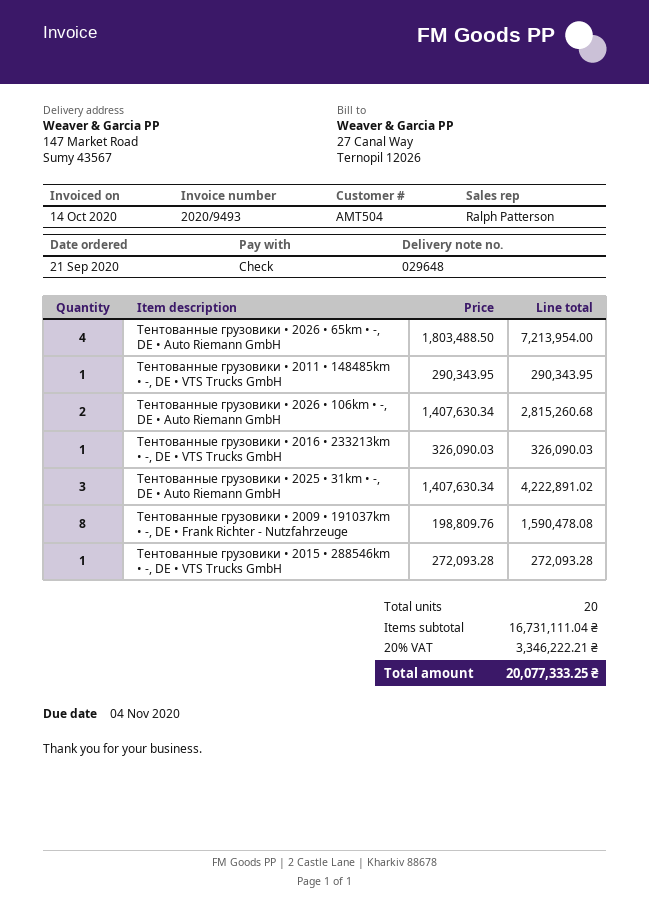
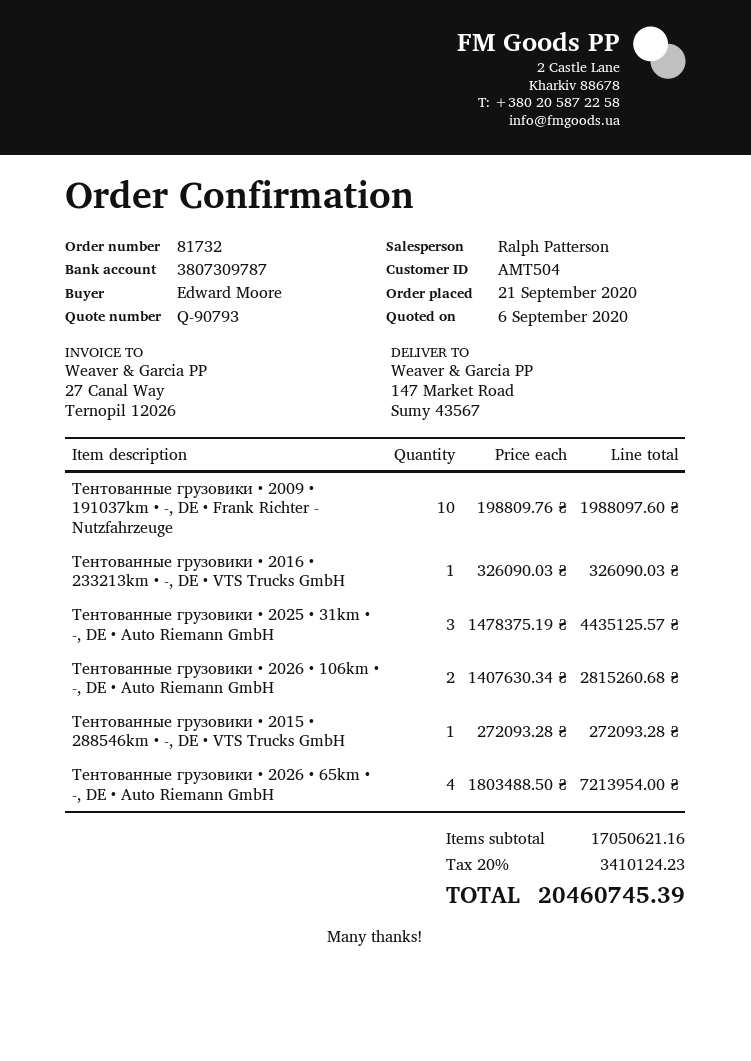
Тентованные грузовики • 2011 • 148485km • -, DE • VTS Trucks GmbH: 1 x 290343.95 = 290343.95 -> none
Тентованные грузовики • 2025 • 31km • -, DE • Auto Riemann GmbH: 3 x 1407630.34 = 4222891.02 -> 3 x 1478375.19 = 4435125.57
Тентованные грузовики • 2009 • 191037km • -, DE • Frank Richter - Nutzfahrzeuge: 8 x 198809.76 = 1590478.08 -> 10 x 198809.76 = 1988097.60
subtotal: 16731111.04 -> 17050621.16
tax: 20% = 3346222.21 -> 20% = 3410124.23
total: 20077333.25 -> 20460745.39

